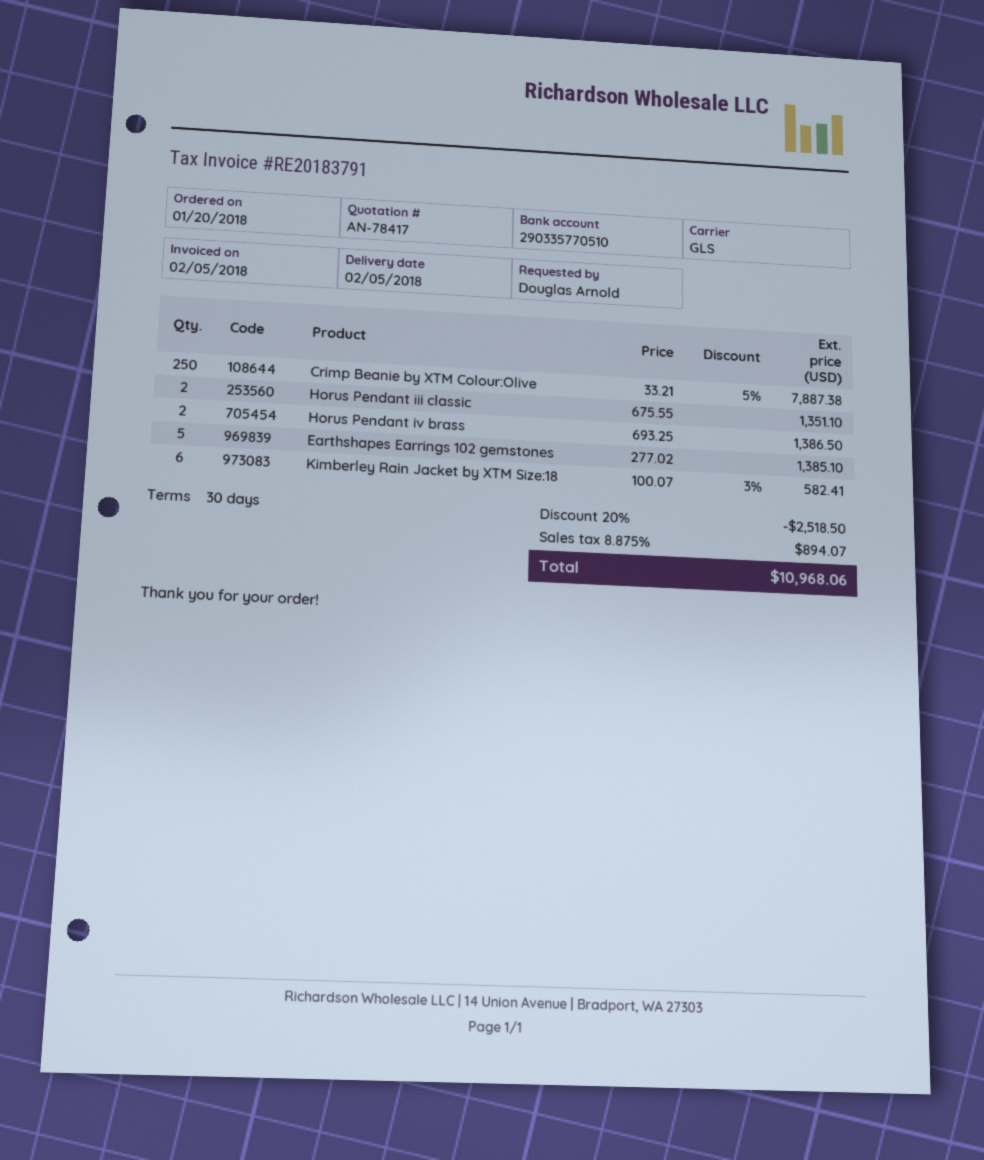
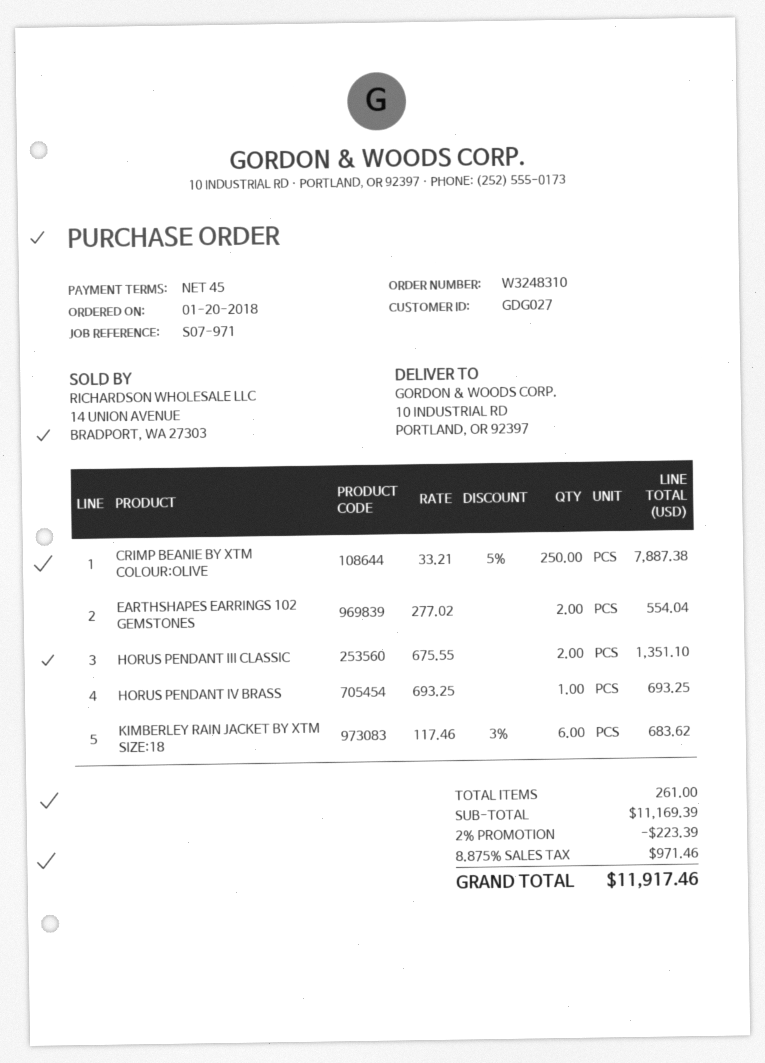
payment terms: 30 days -> 45 days
Horus Pendant iv brass: 2 x 693.25 = 1386.50 -> 1 x 693.25 = 693.25
Earthshapes Earrings 102 gemstones: 5 x 277.02 = 1385.10 -> 2 x 277.02 = 554.04
Kimberley Rain Jacket by XTM Size:18: 6 x 100.07 - 3% = 582.41 -> 6 x 117.46 - 3% = 683.62
discount: 20% = 2518.50 -> 2% = 223.39
tax: 8.875% = 894.07 -> 8.875% = 971.46
total: 10968.06 -> 11917.46

